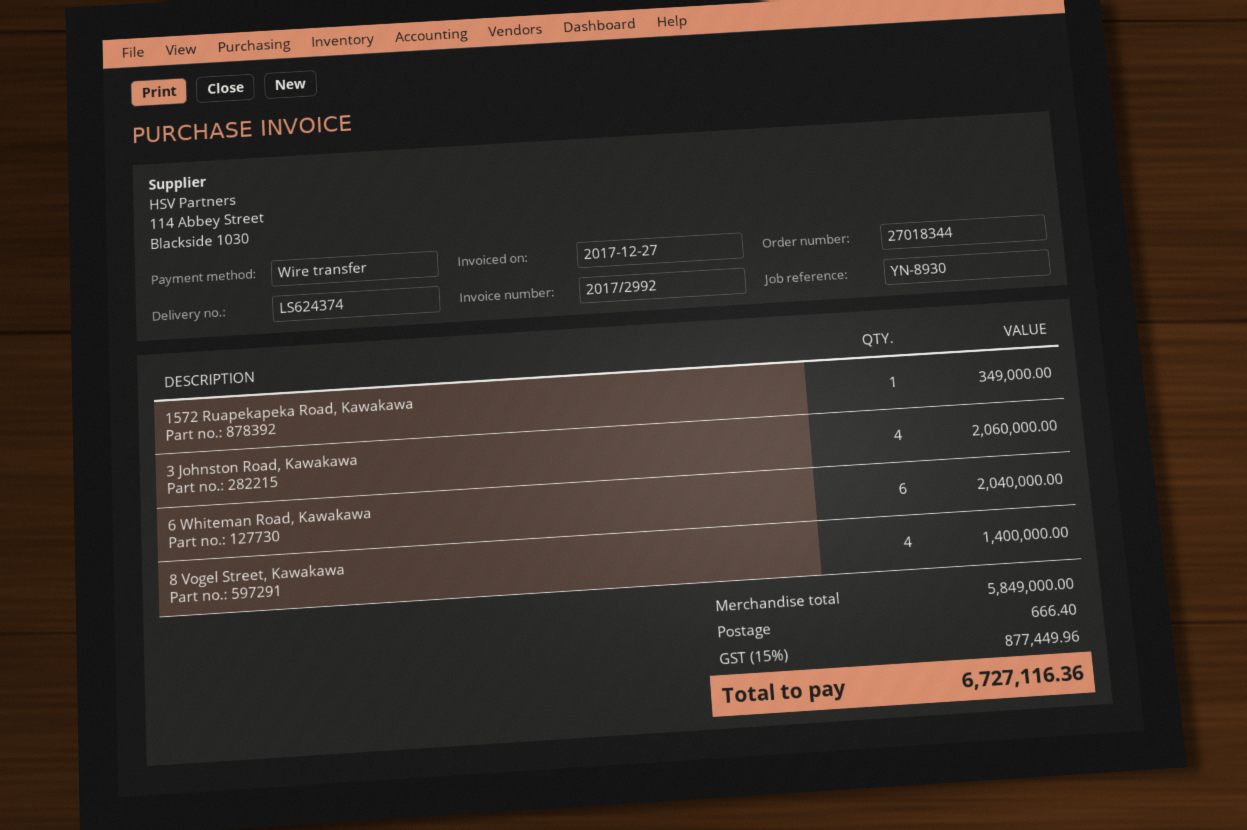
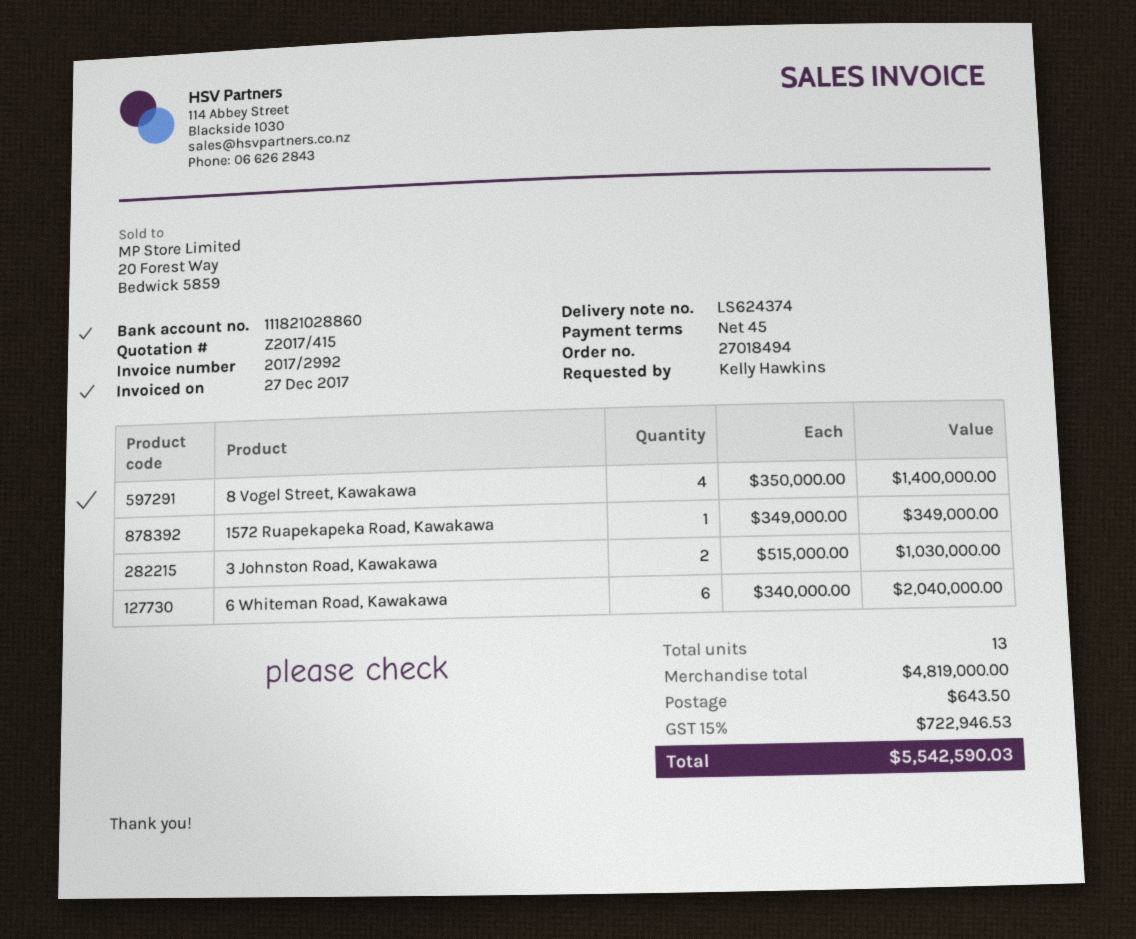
order number: 27018344 -> 27018494
3 Johnston Road, Kawakawa: 4 for 2060000.00 -> 2 for 1030000.00
subtotal: 5849000.00 -> 4819000.00
shipping: 666.40 -> 643.50
tax: 15% = 877449.96 -> 15% = 722946.53
total: 6727116.36 -> 5542590.03

